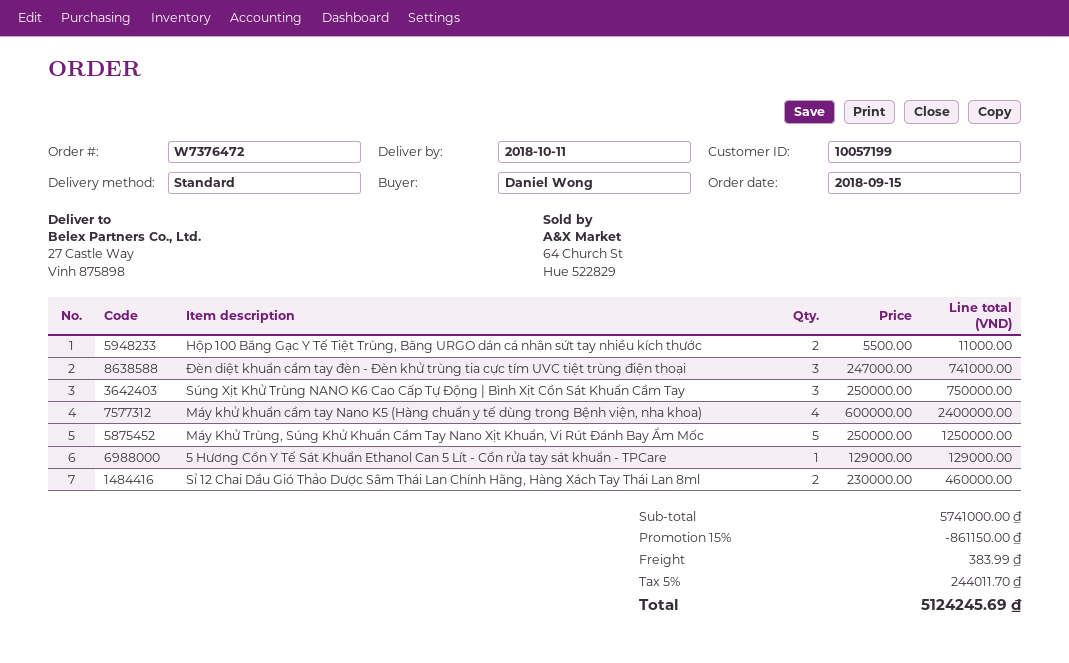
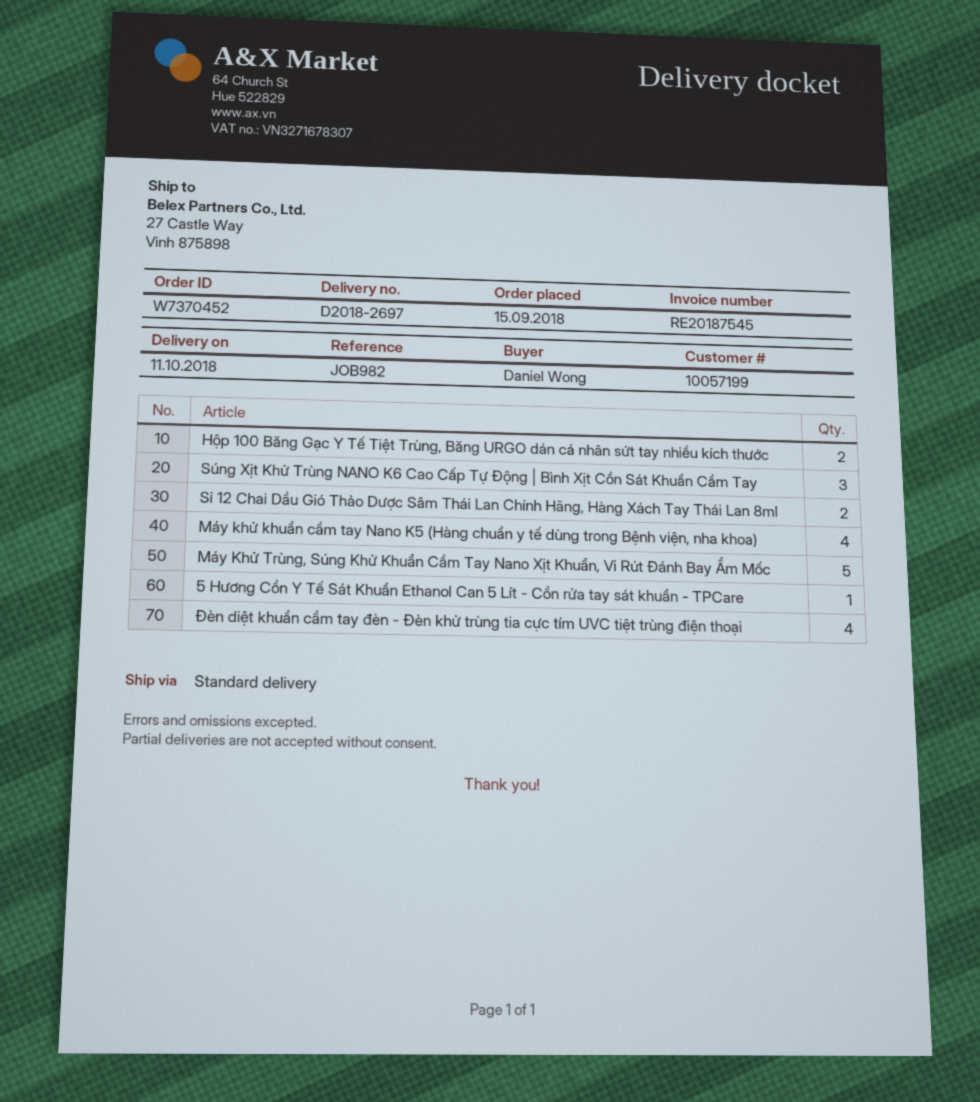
order number: W7376472 -> W7370452
Đèn diệt khuẩn cầm tay đèn - Đèn khử trùng tia cực tím UVC tiệt trùng điện thoại: 3 -> 4

